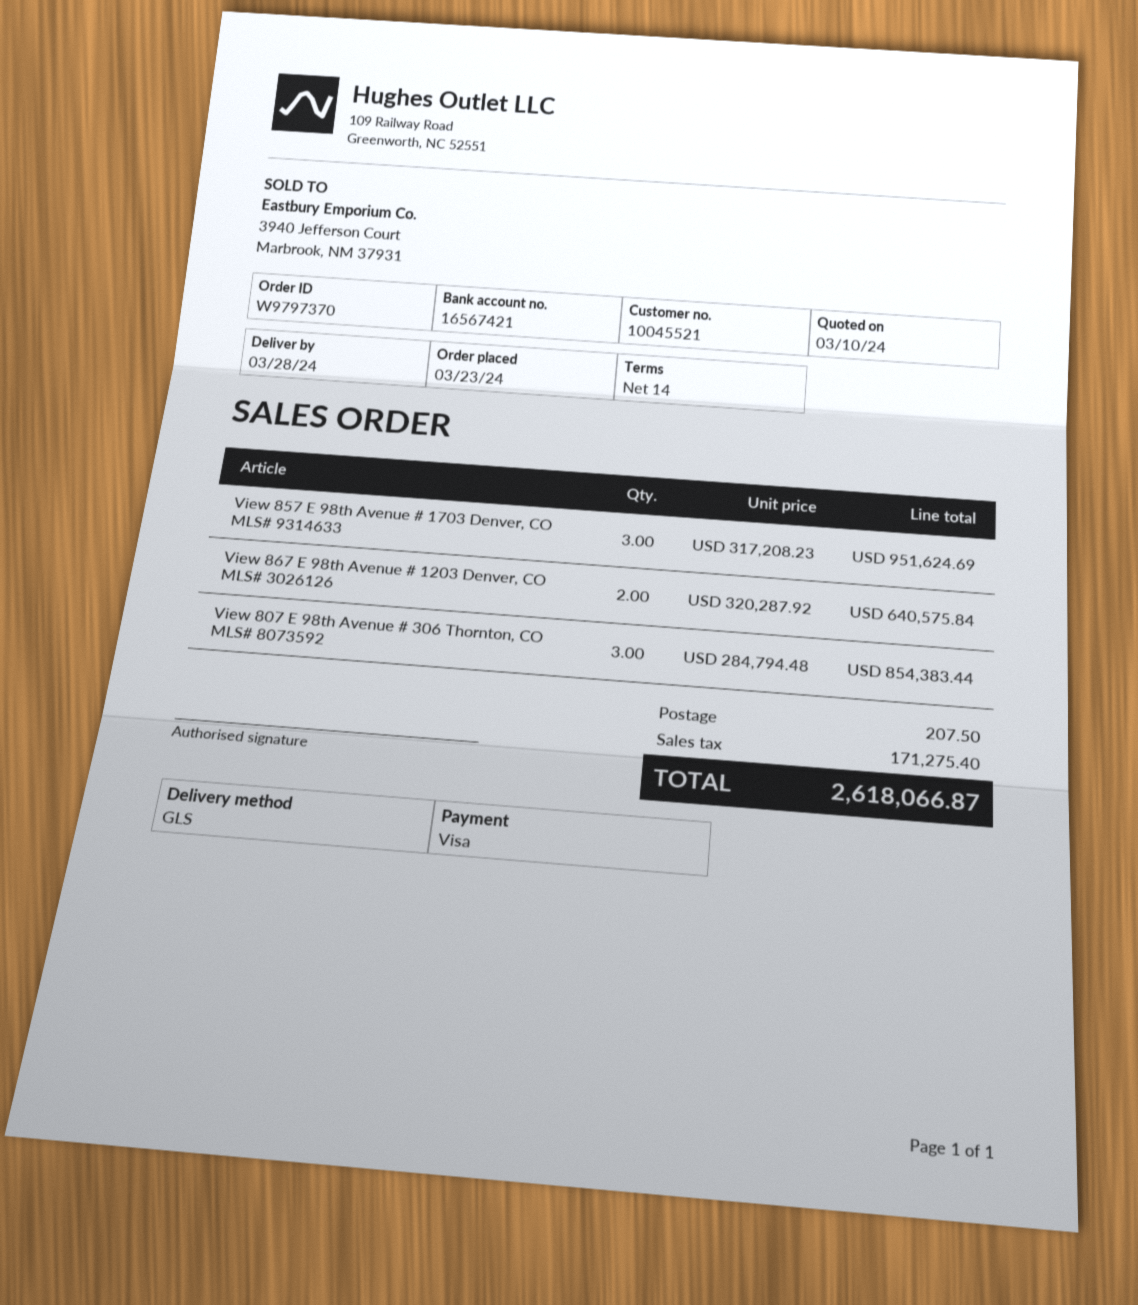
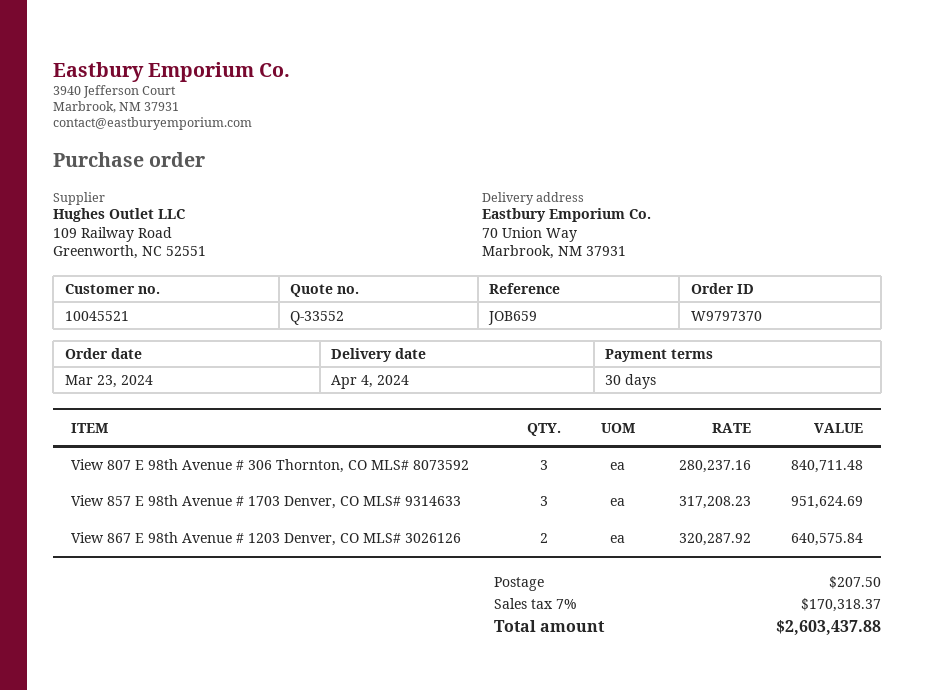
delivery date: 2024-03-28 -> 2024-04-04
payment terms: 14 days -> 30 days
View 807 E 98th Avenue # 306 Thornton, CO MLS# 8073592: 3 x 284794.48 = 854383.44 -> 3 x 280237.16 = 840711.48
tax: 171275.40 -> 170318.37
total: 2618066.87 -> 2603437.88

